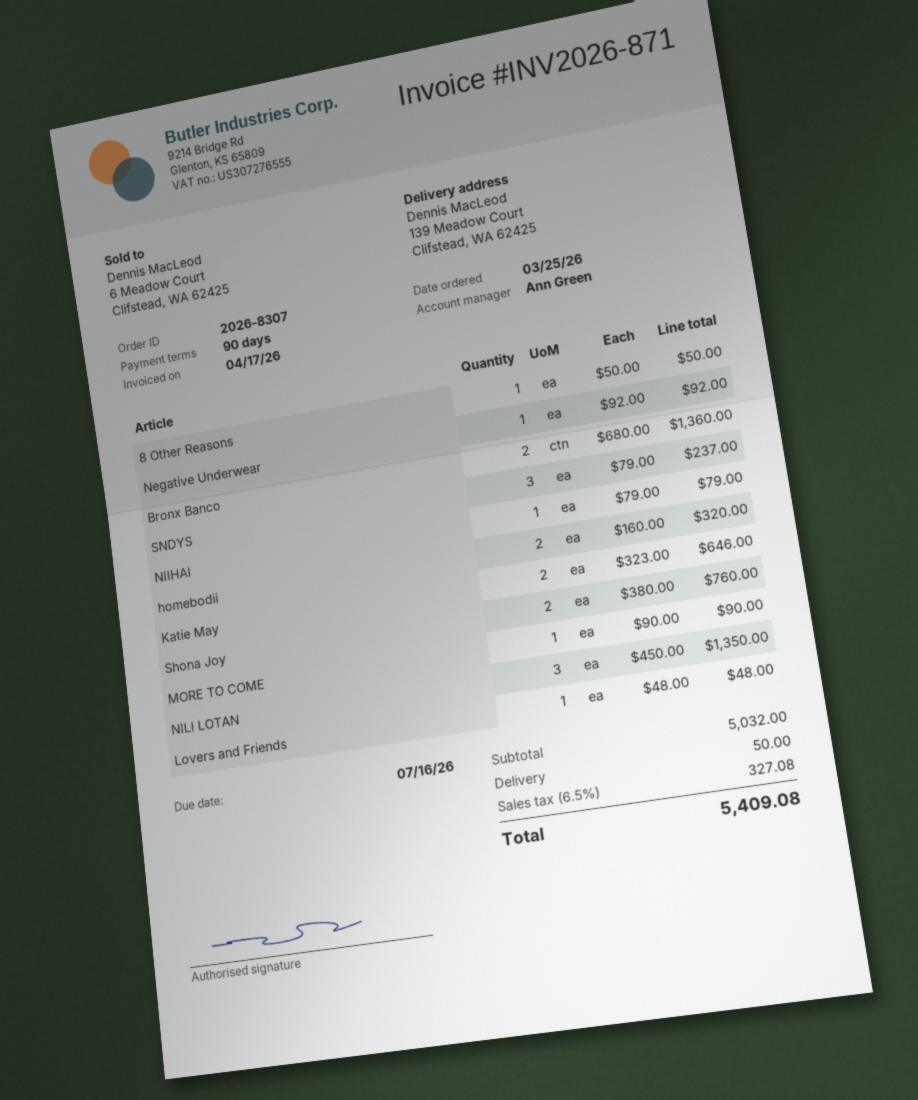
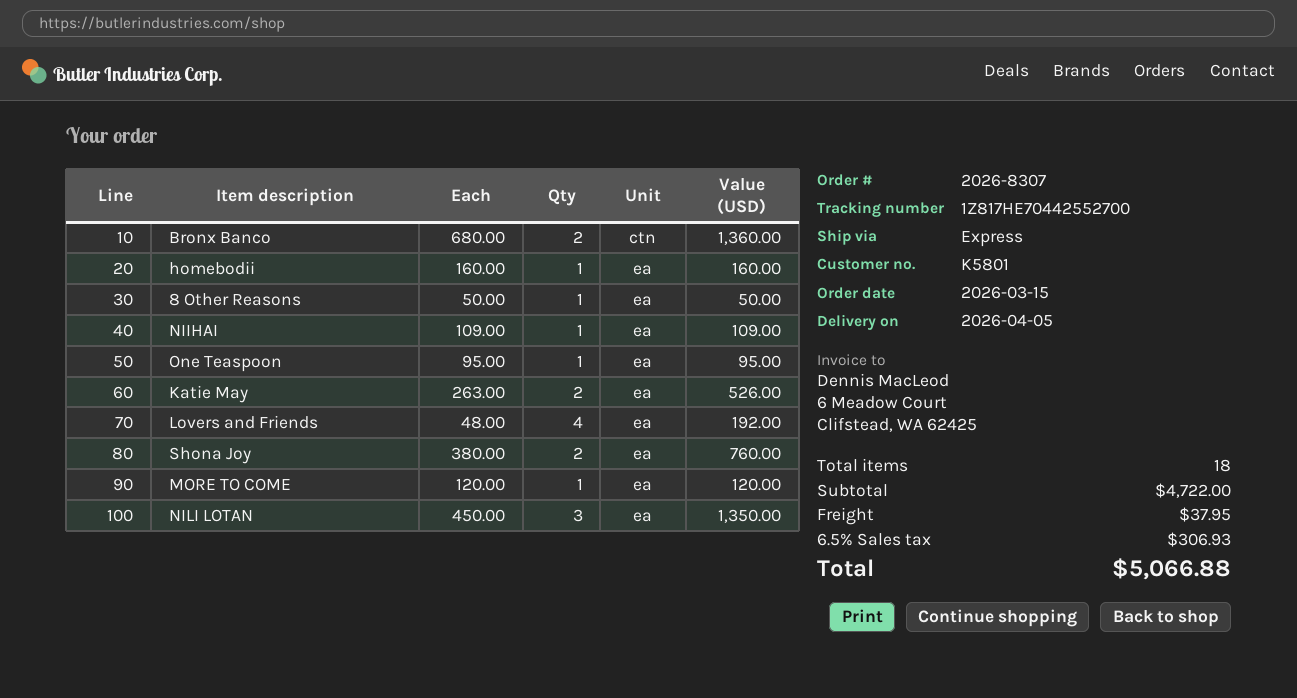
order date: 2026-03-25 -> 2026-03-15
Negative Underwear: 1 x 92.00 = 92.00 -> none
SNDYS: 3 x 79.00 = 237.00 -> none
NIIHAI: 1 x 79.00 = 79.00 -> 1 x 109.00 = 109.00
homebodii: 2 x 160.00 = 320.00 -> 1 x 160.00 = 160.00
Katie May: 2 x 323.00 = 646.00 -> 2 x 263.00 = 526.00
MORE TO COME: 1 x 90.00 = 90.00 -> 1 x 120.00 = 120.00
Lovers and Friends: 1 x 48.00 = 48.00 -> 4 x 48.00 = 192.00
One Teaspoon: none -> 1 x 95.00 = 95.00
subtotal: 5032.00 -> 4722.00
shipping: 50.00 -> 37.95
tax: 6.5% = 327.08 -> 6.5% = 306.93
total: 5409.08 -> 5066.88

